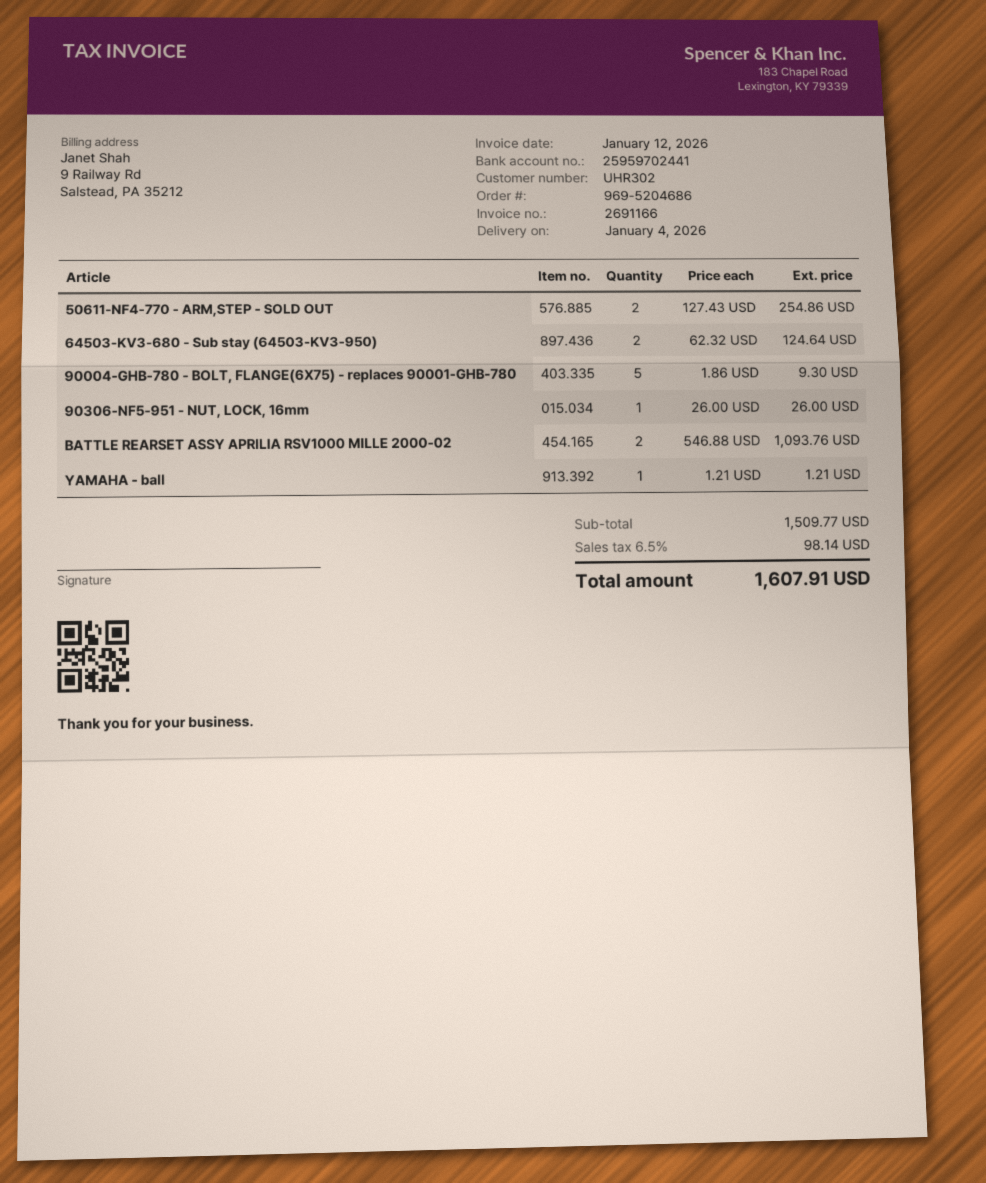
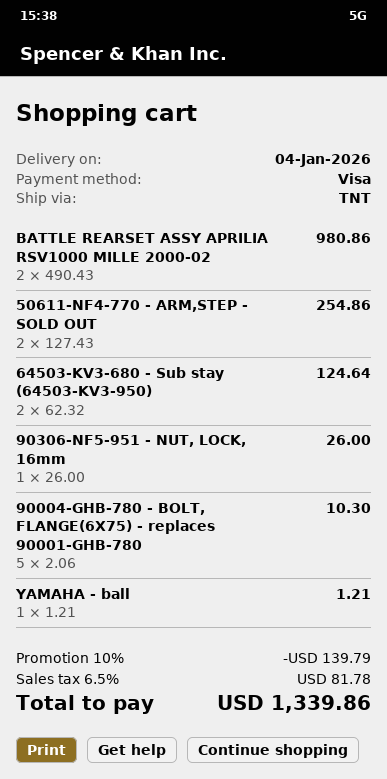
90004-GHB-780 - BOLT, FLANGE(6X75) - replaces 90001-GHB-780: 5 x 1.86 = 9.30 -> 5 x 2.06 = 10.30
BATTLE REARSET ASSY APRILIA RSV1000 MILLE 2000-02: 2 x 546.88 = 1093.76 -> 2 x 490.43 = 980.86
discount: none -> 10% = 139.79
tax: 6.5% = 98.14 -> 6.5% = 81.78
total: 1607.91 -> 1339.86

